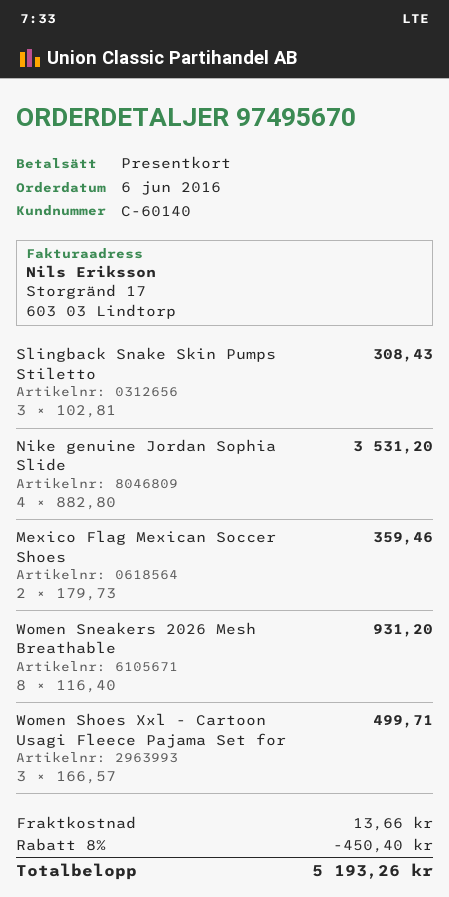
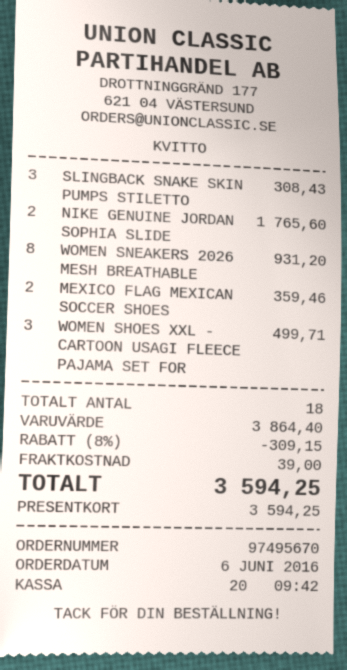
Nike genuine Jordan Sophia Slide: 4 for 3531.20 -> 2 for 1765.60
discount: 8% = 450.40 -> 8% = 309.15
shipping: 13.66 -> 39.00
total: 5193.26 -> 3594.25

